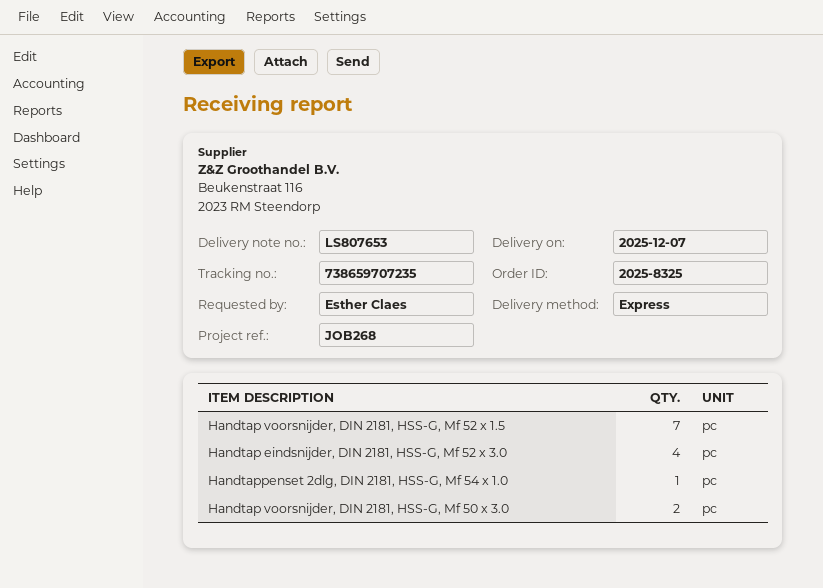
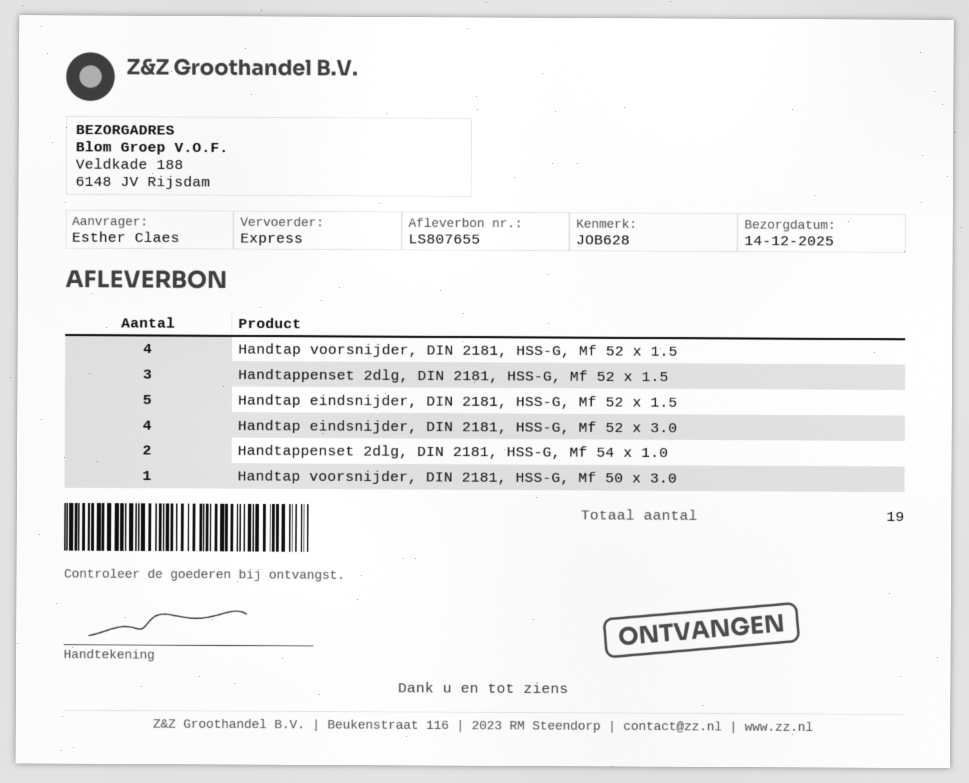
delivery note number: LS807653 -> LS807655
delivery date: 2025-12-07 -> 2025-12-14
reference: JOB268 -> JOB628
Handtap voorsnijder, DIN 2181, HSS-G, Mf 52 x 1.5: 7 -> 4
Handtappenset 2dlg, DIN 2181, HSS-G, Mf 54 x 1.0: 1 -> 2
Handtap voorsnijder, DIN 2181, HSS-G, Mf 50 x 3.0: 2 -> 1
Handtappenset 2dlg, DIN 2181, HSS-G, Mf 52 x 1.5: none -> 3
Handtap eindsnijder, DIN 2181, HSS-G, Mf 52 x 1.5: none -> 5

